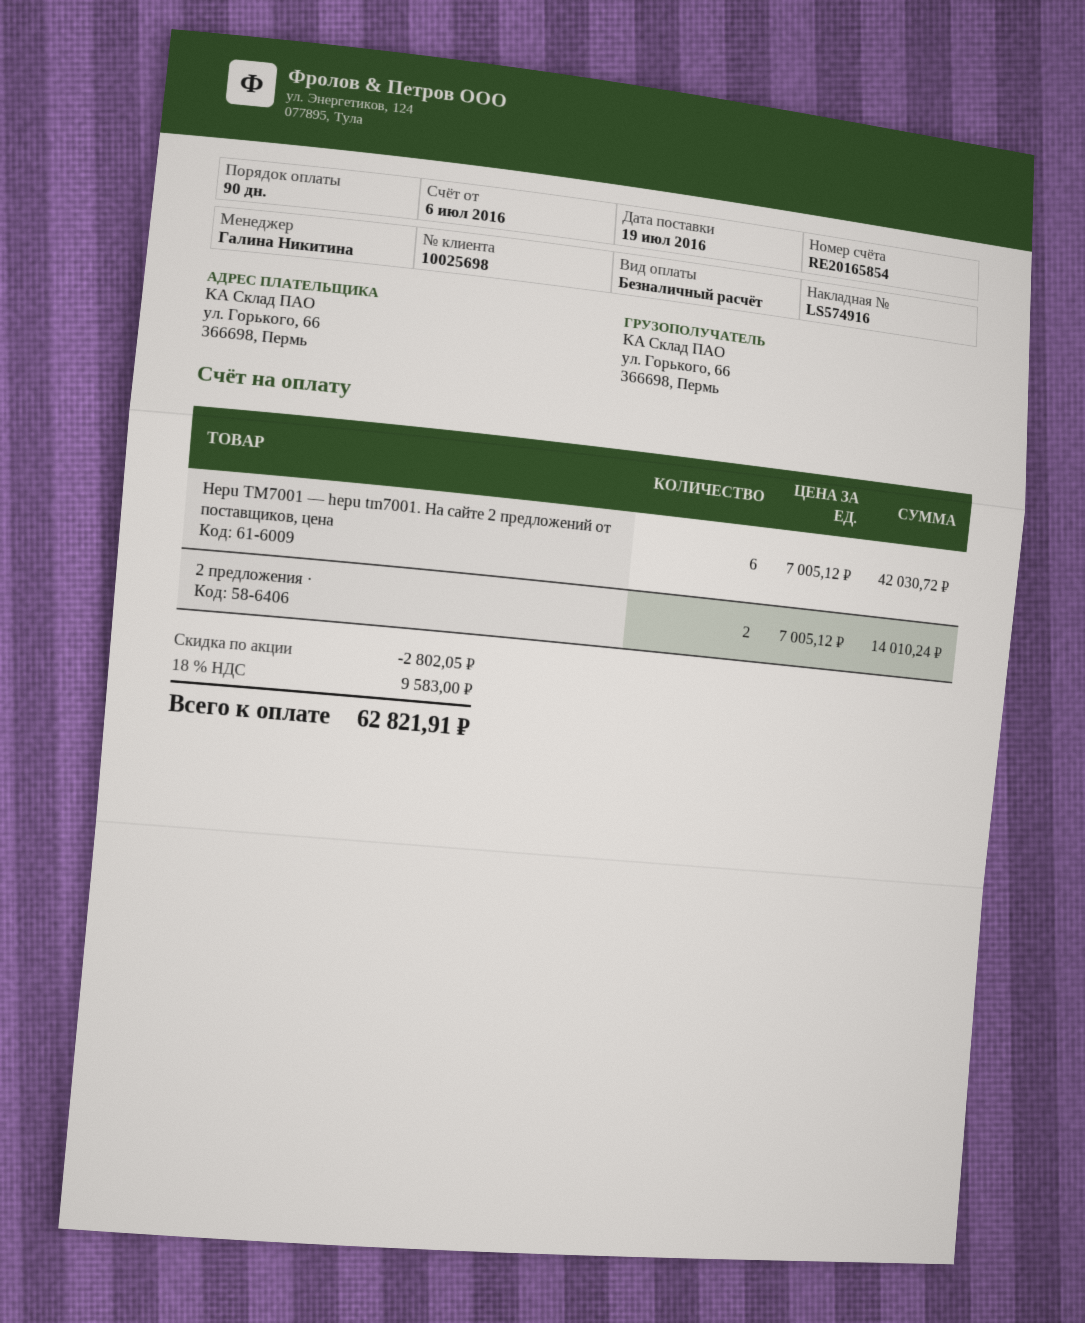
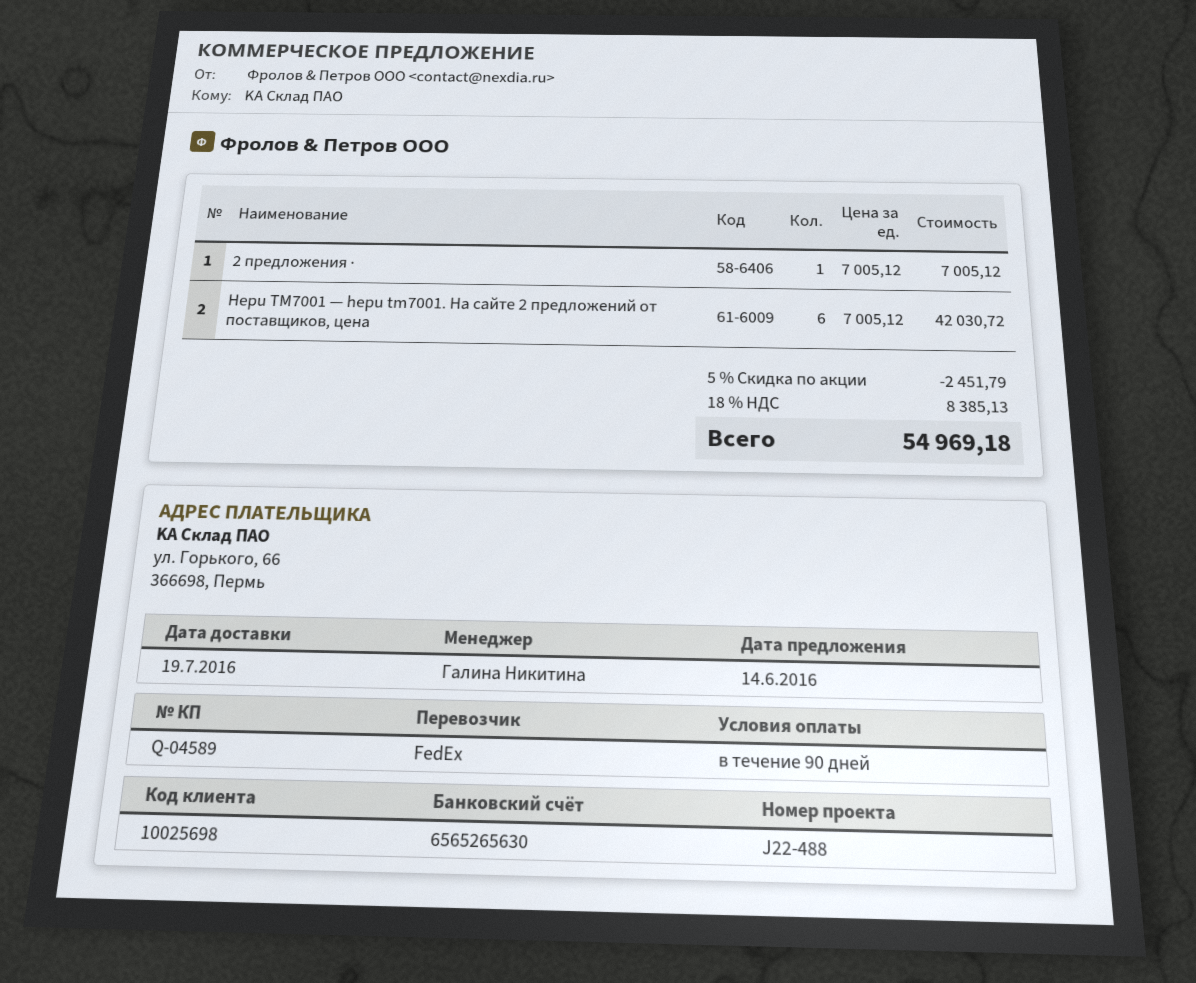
2 предложения ·: 2 x 7005.12 = 14010.24 -> 1 x 7005.12 = 7005.12
discount: 2802.05 -> 2451.79
tax: 18% = 9583.00 -> 18% = 8385.13
total: 62821.91 -> 54969.18

